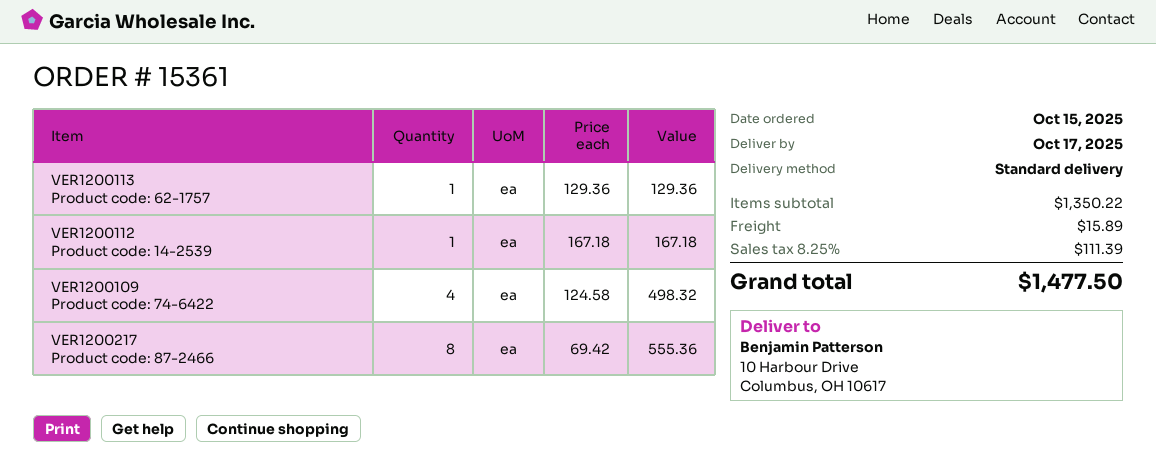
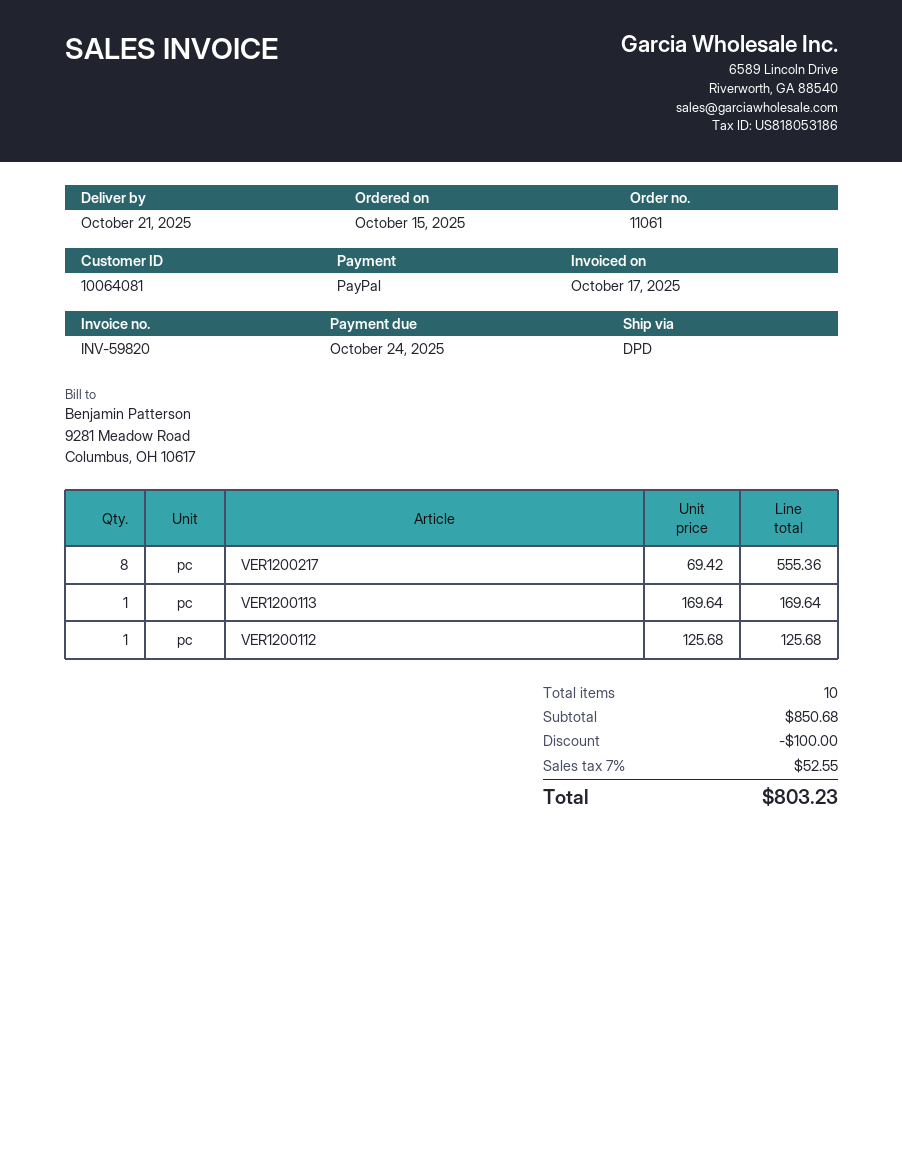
order number: 15361 -> 11061
delivery date: 2025-10-17 -> 2025-10-21
shipping method: standard -> DPD
VER1200113: 1 x 129.36 = 129.36 -> 1 x 169.64 = 169.64
VER1200112: 1 x 167.18 = 167.18 -> 1 x 125.68 = 125.68
VER1200109: 4 x 124.58 = 498.32 -> none
subtotal: 1350.22 -> 850.68
discount: none -> 100.00
shipping: 15.89 -> none
tax: 8.25% = 111.39 -> 7% = 52.55
total: 1477.50 -> 803.23

